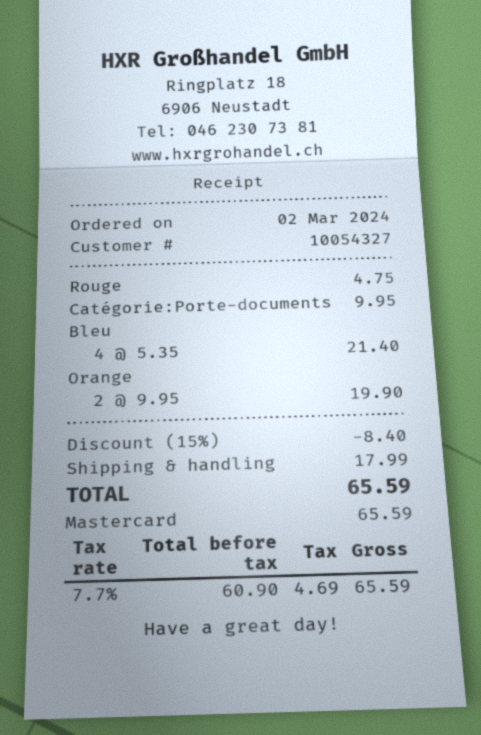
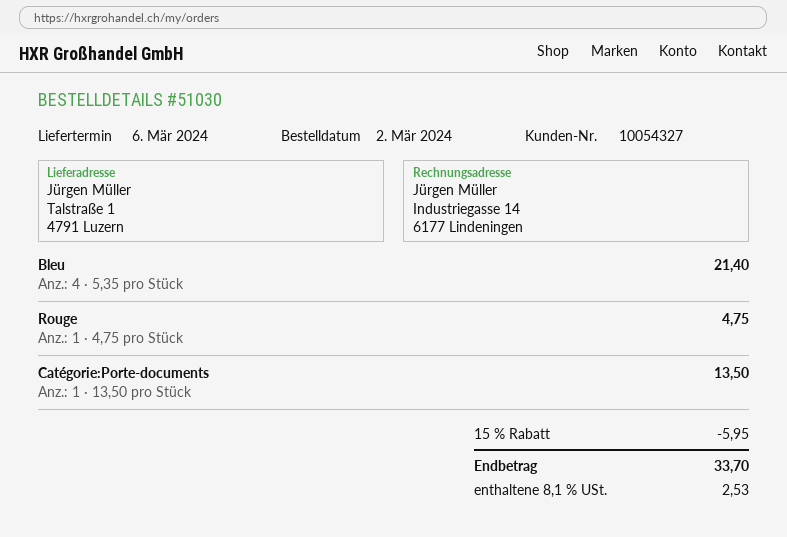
Catégorie:Porte-documents: 1 x 9.95 = 9.95 -> 1 x 13.50 = 13.50
Orange: 2 x 9.95 = 19.90 -> none
discount: 15% = 8.40 -> 15% = 5.95
shipping: 17.99 -> none
tax: 7.7% = 4.69 -> 8.1% = 2.53
total: 65.59 -> 33.70

